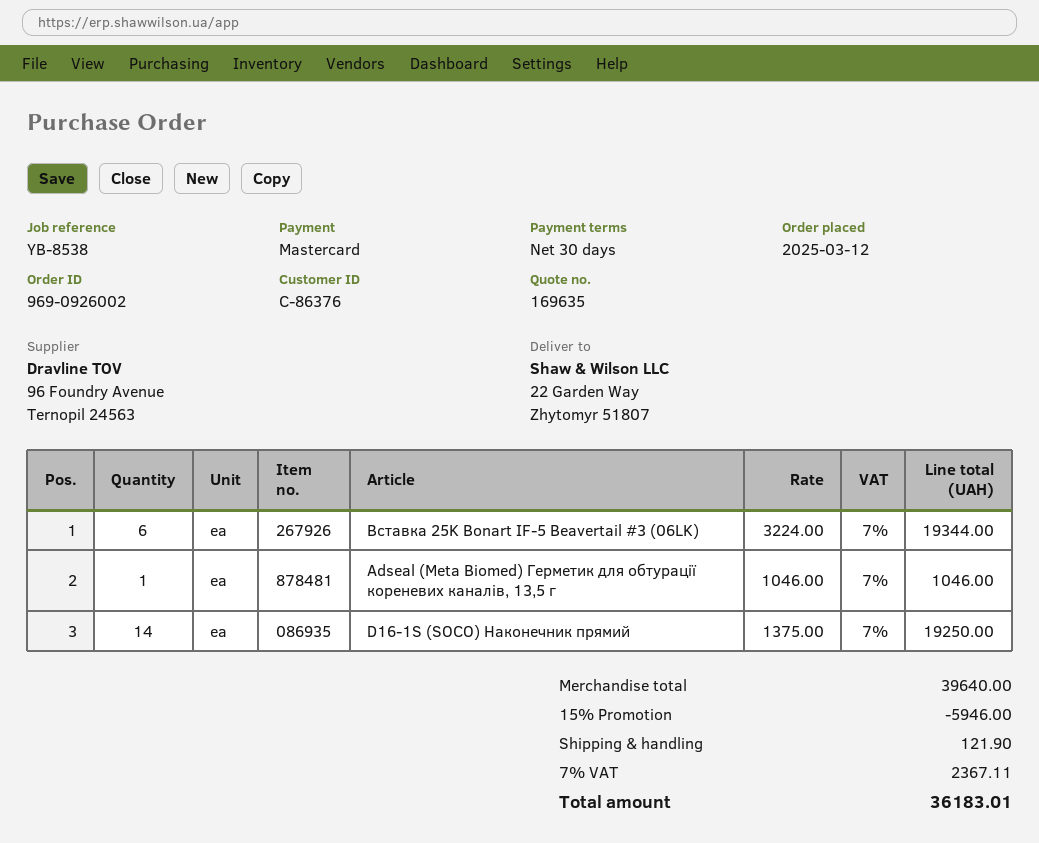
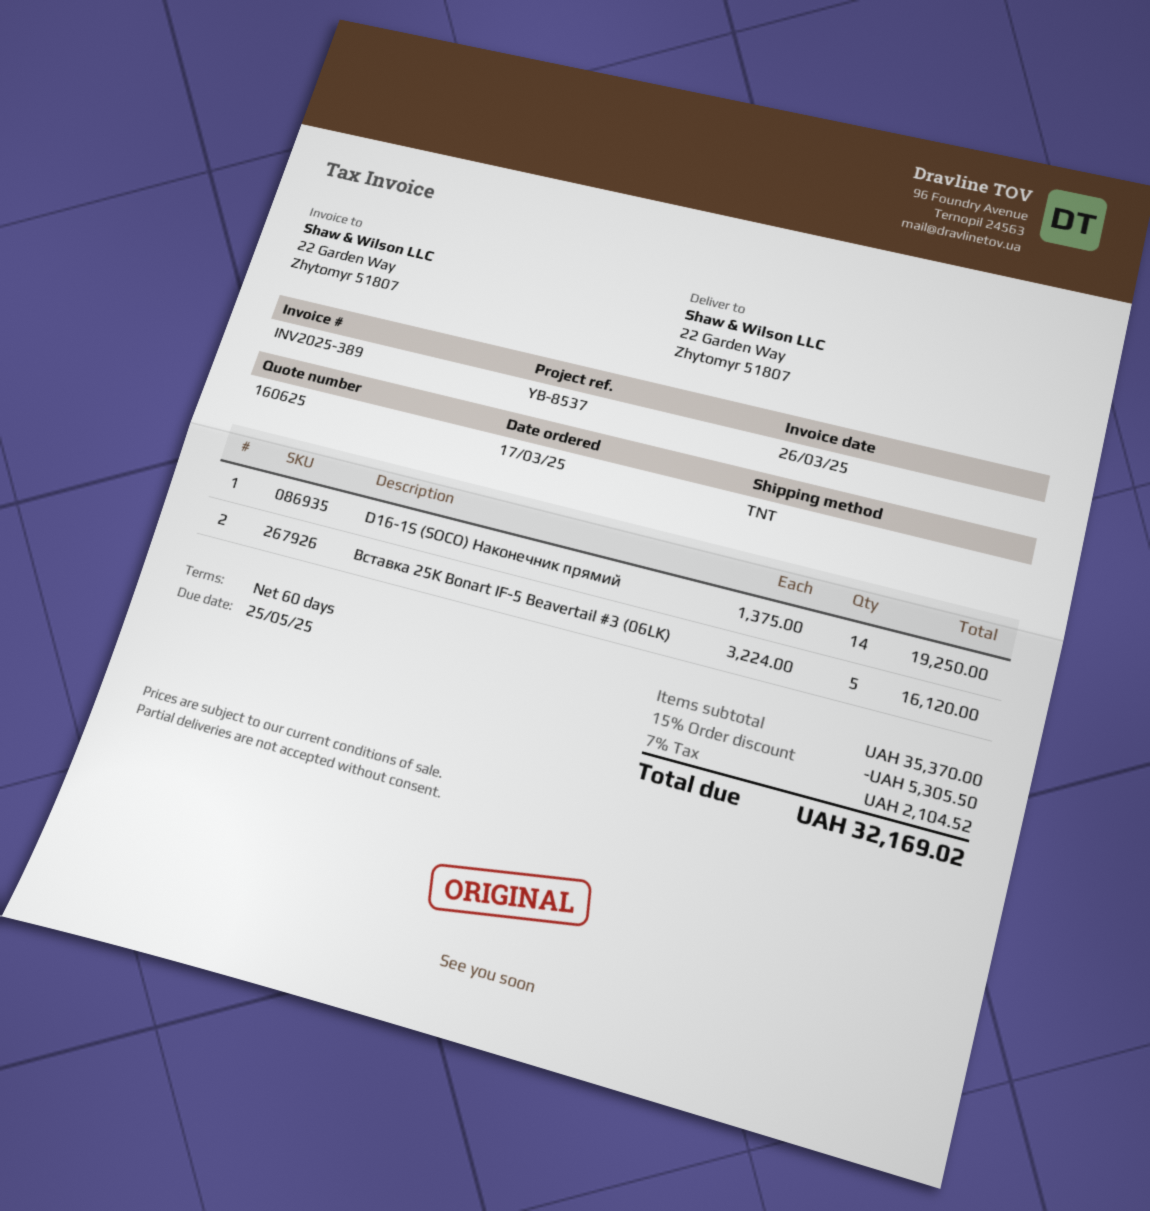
quote number: 169635 -> 160625
order date: 2025-03-12 -> 2025-03-17
payment terms: 30 days -> 60 days
reference: YB-8538 -> YB-8537
Вставка 25K Bonart IF-5 Beavertail #3 (06LK): 6 x 3224.00 = 19344.00 -> 5 x 3224.00 = 16120.00
Adseal (Meta Biomed) Герметик для обтурації кореневих каналів, 13,5 г: 1 x 1046.00 = 1046.00 -> none
subtotal: 39640.00 -> 35370.00
discount: 15% = 5946.00 -> 15% = 5305.50
shipping: 121.90 -> none
tax: 7% = 2367.11 -> 7% = 2104.52
total: 36183.01 -> 32169.02

